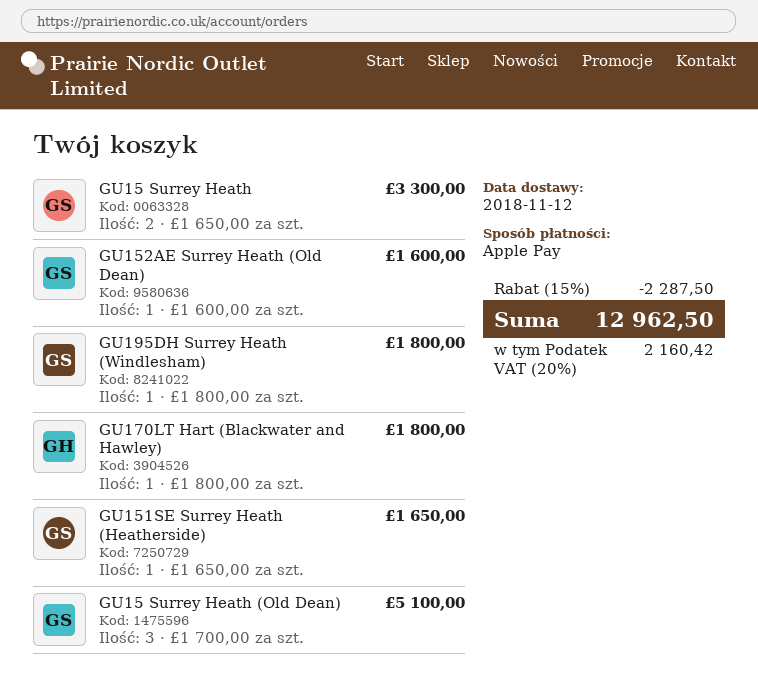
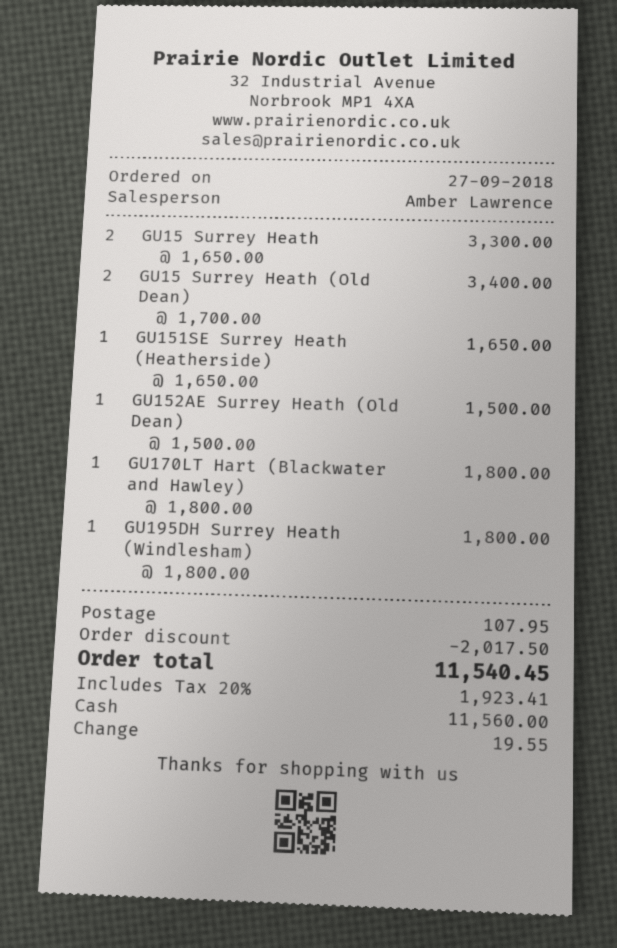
payment method: Apple Pay -> cash
GU152AE Surrey Heath (Old Dean): 1 x 1600.00 = 1600.00 -> 1 x 1500.00 = 1500.00
GU15 Surrey Heath (Old Dean): 3 x 1700.00 = 5100.00 -> 2 x 1700.00 = 3400.00
discount: 2287.50 -> 2017.50
shipping: none -> 107.95
tax: 20% = 2160.42 -> 20% = 1923.41
total: 12962.50 -> 11540.45

